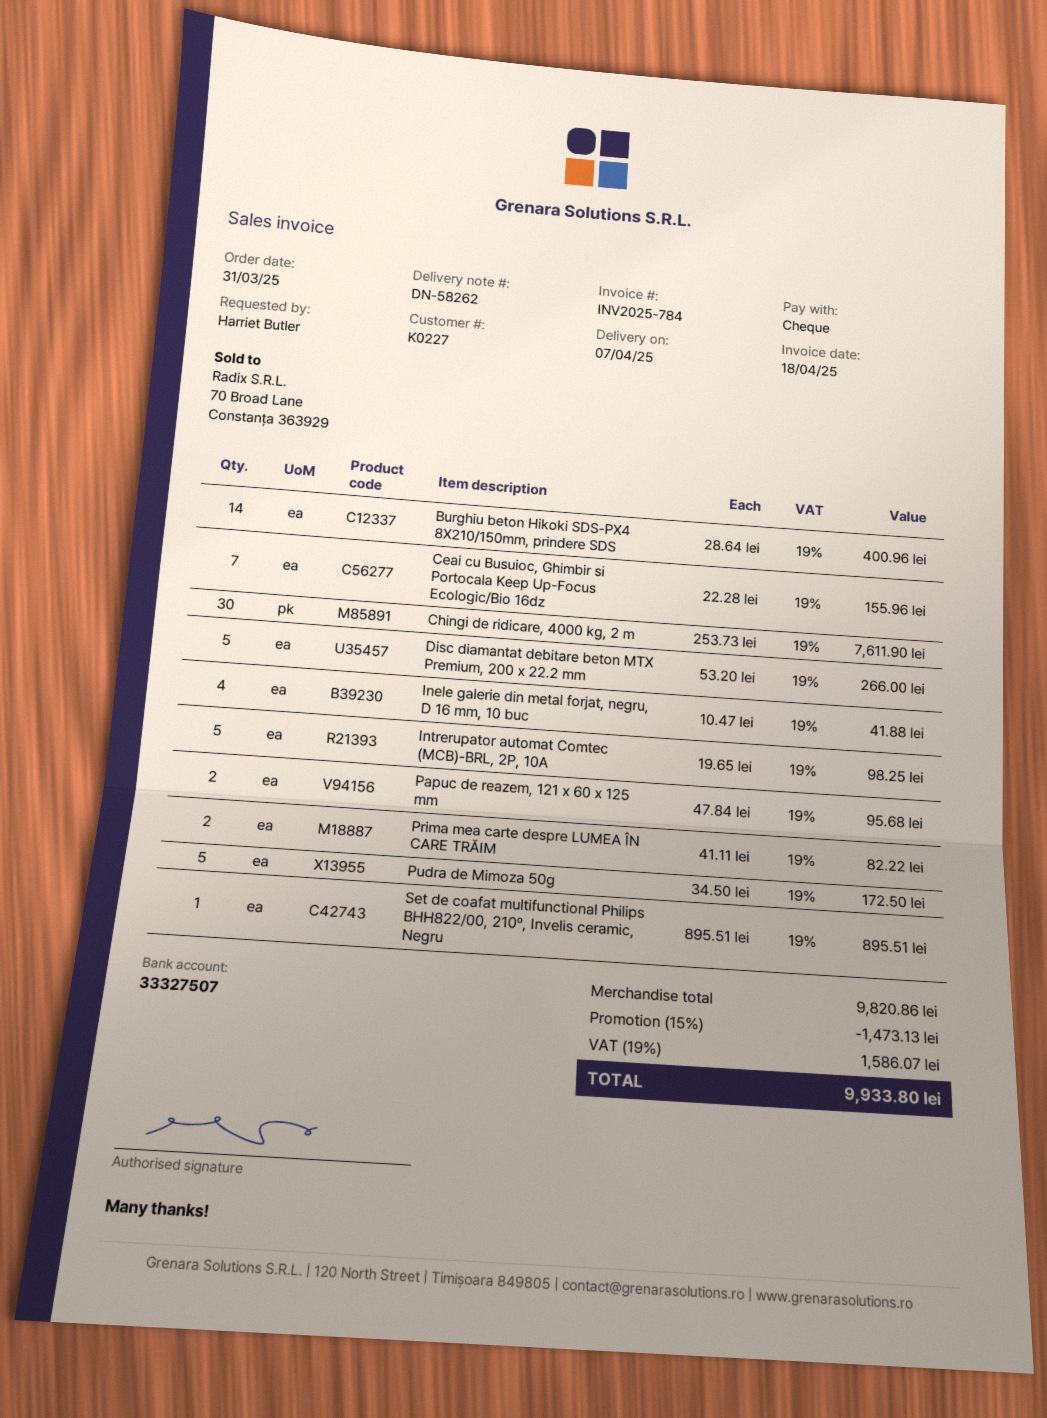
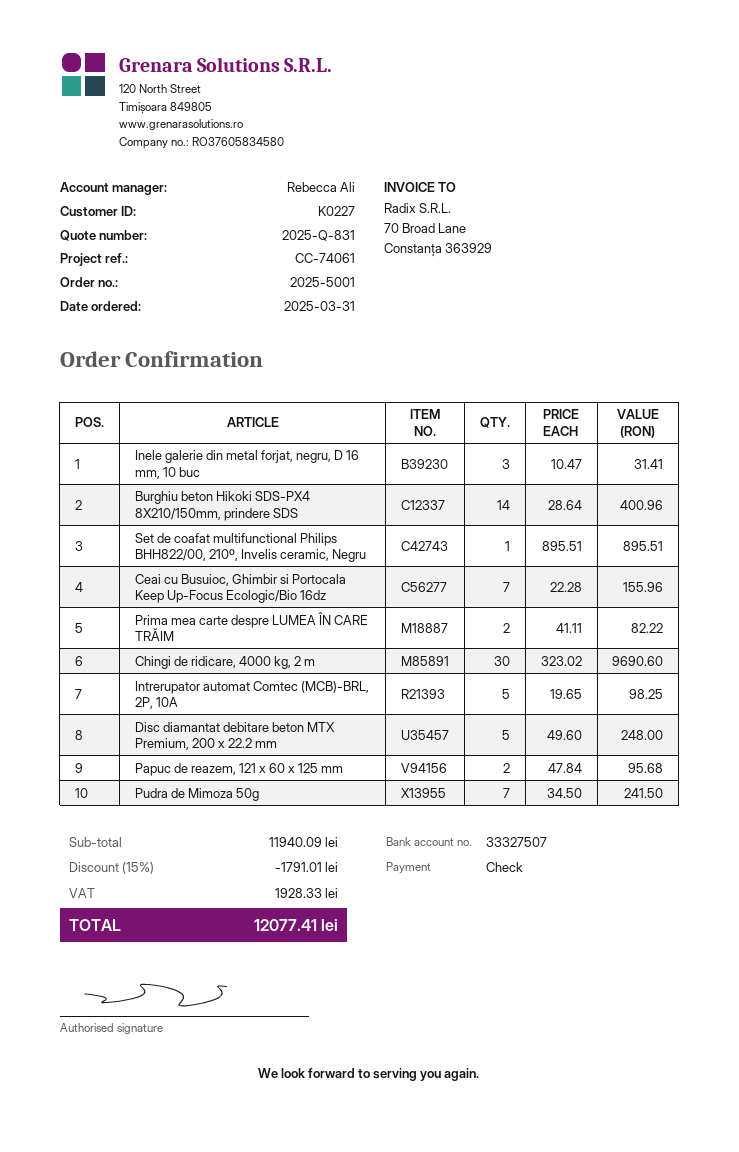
Chingi de ridicare, 4000 kg, 2 m: 30 x 253.73 = 7611.90 -> 30 x 323.02 = 9690.60
Disc diamantat debitare beton MTX Premium, 200 x 22.2 mm: 5 x 53.20 = 266.00 -> 5 x 49.60 = 248.00
Inele galerie din metal forjat, negru, D 16 mm, 10 buc: 4 x 10.47 = 41.88 -> 3 x 10.47 = 31.41
Pudra de Mimoza 50g: 5 x 34.50 = 172.50 -> 7 x 34.50 = 241.50
subtotal: 9820.86 -> 11940.09
discount: 15% = 1473.13 -> 15% = 1791.01
tax: 1586.07 -> 1928.33
total: 9933.80 -> 12077.41

